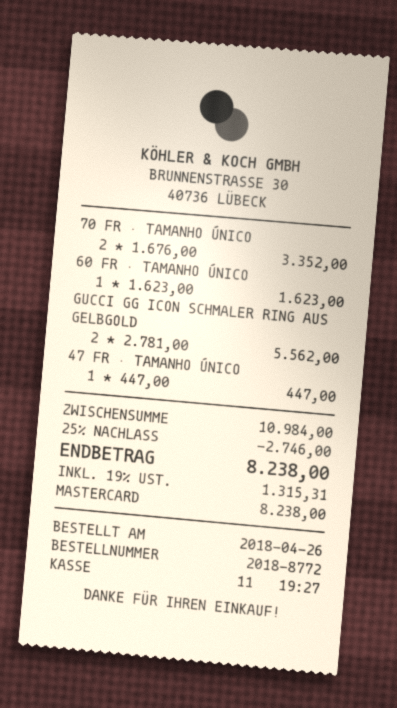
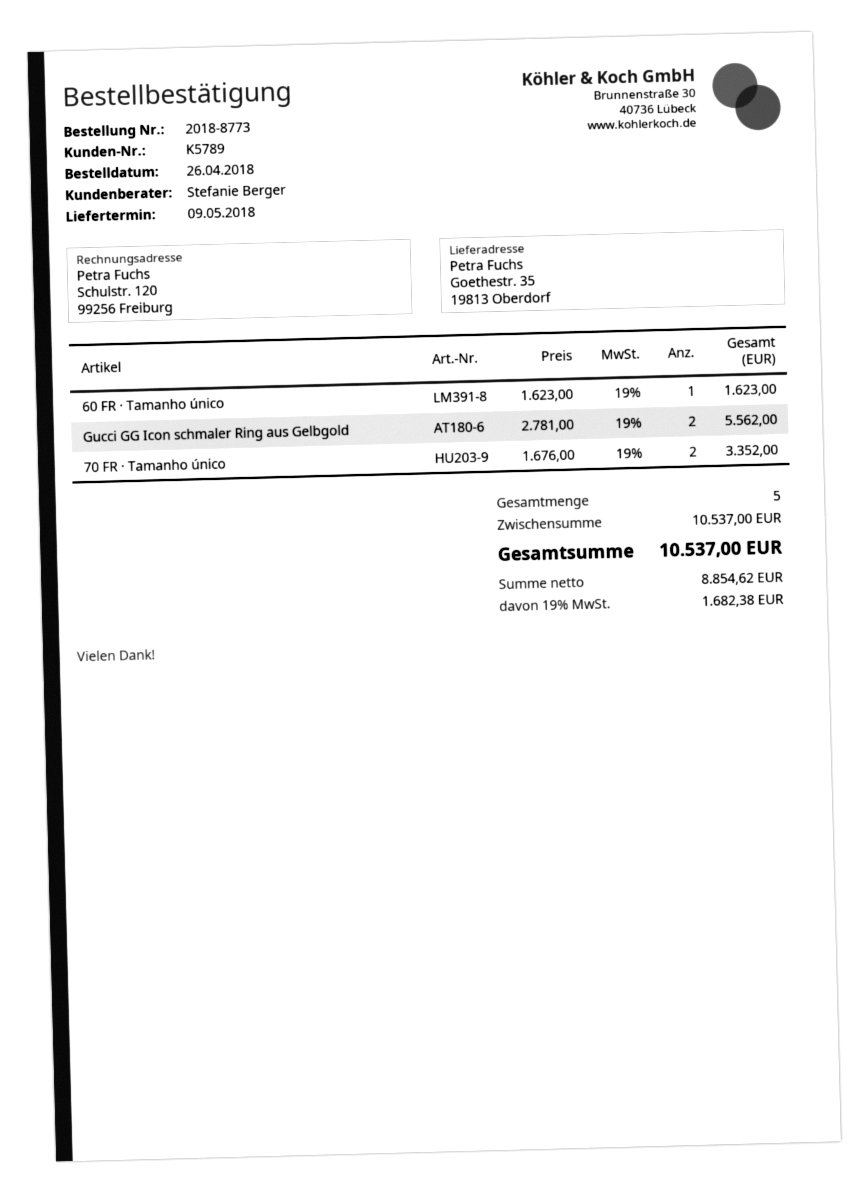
order number: 2018-8772 -> 2018-8773
47 FR · TAMANHO ÚNICO: 1 x 447.00 = 447.00 -> none
subtotal: 10984.00 -> 10537.00
discount: 25% = 2746.00 -> none
tax: 19% = 1315.31 -> 19% = 1682.38
total: 8238.00 -> 10537.00

